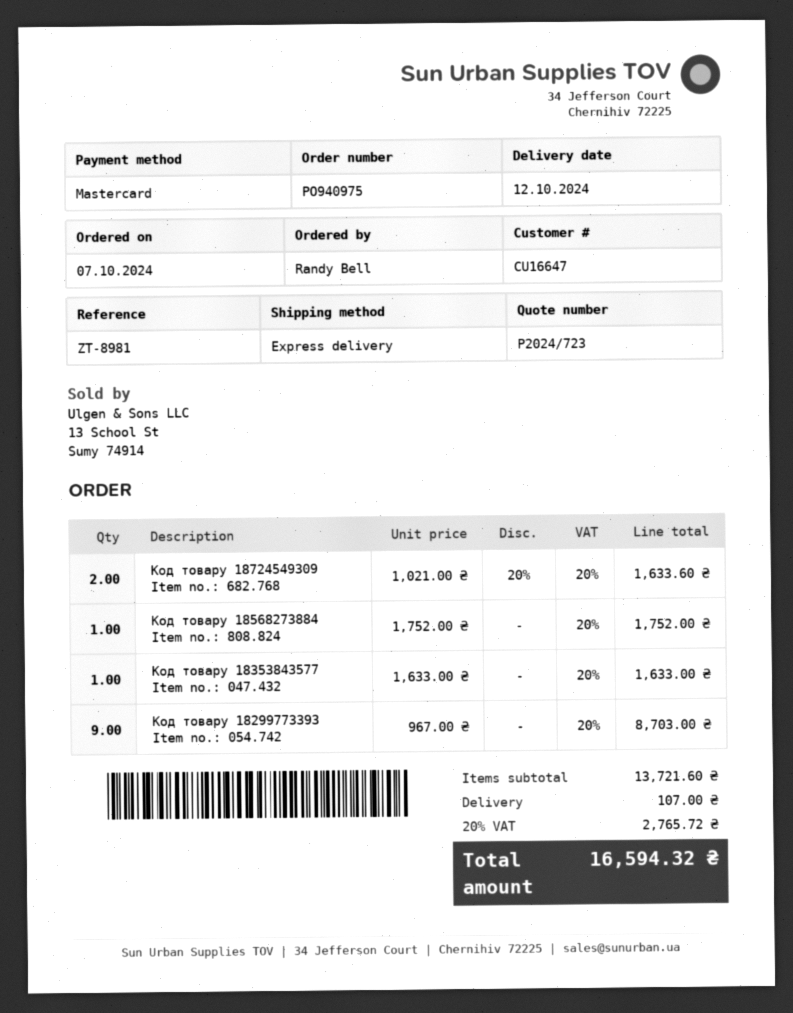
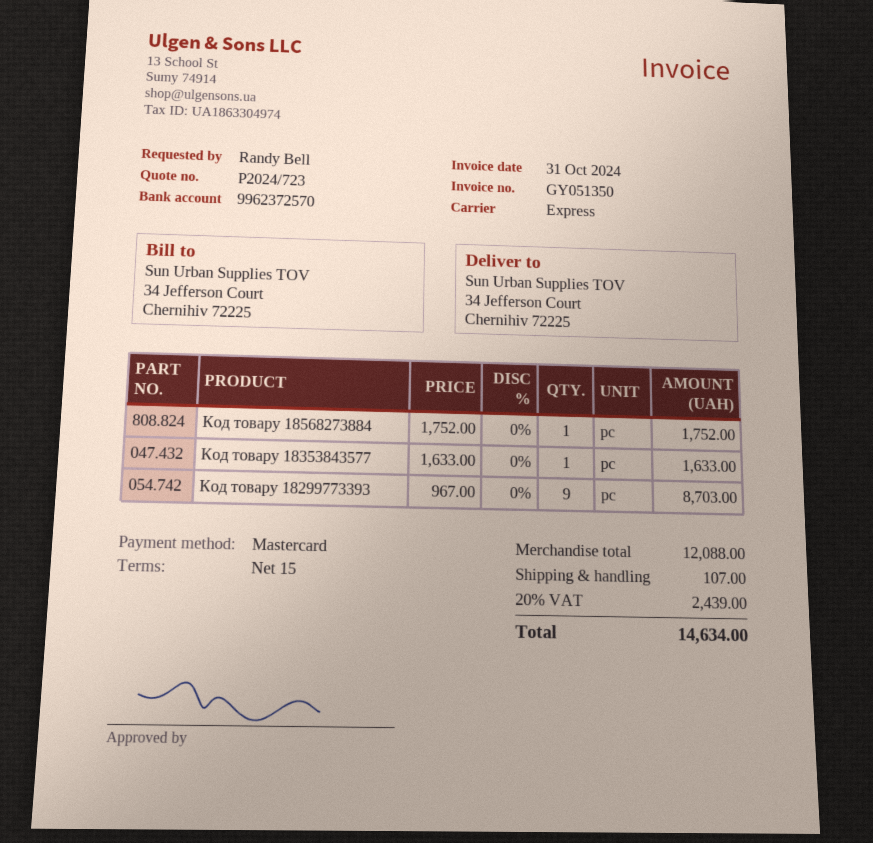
Код товару 18724549309: 2 x 1021.00 - 20% = 1633.60 -> none
subtotal: 13721.60 -> 12088.00
tax: 20% = 2765.72 -> 20% = 2439.00
total: 16594.32 -> 14634.00

